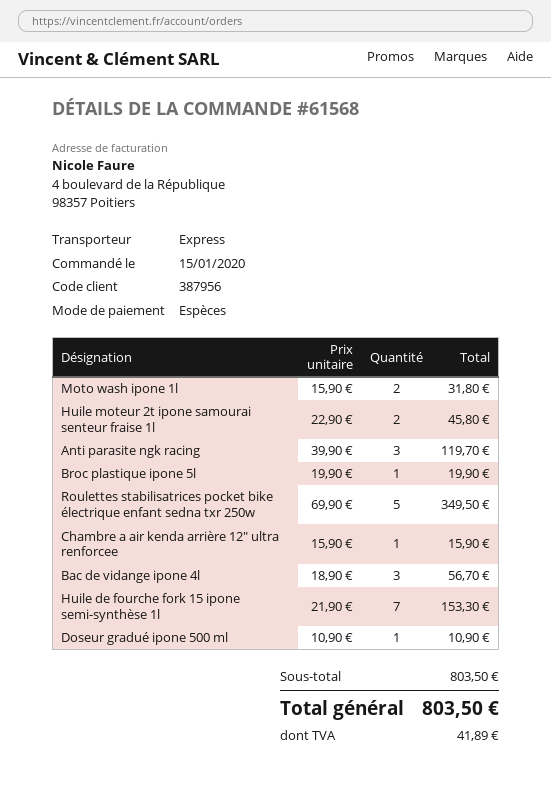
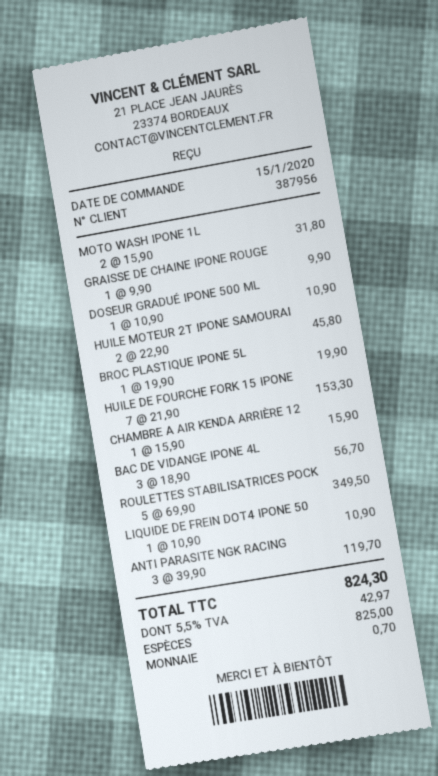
GRAISSE DE CHAINE IPONE ROUGE: none -> 1 x 9.90 = 9.90
LIQUIDE DE FREIN DOT4 IPONE 50: none -> 1 x 10.90 = 10.90
tax: 41.89 -> 42.97
total: 803.50 -> 824.30

